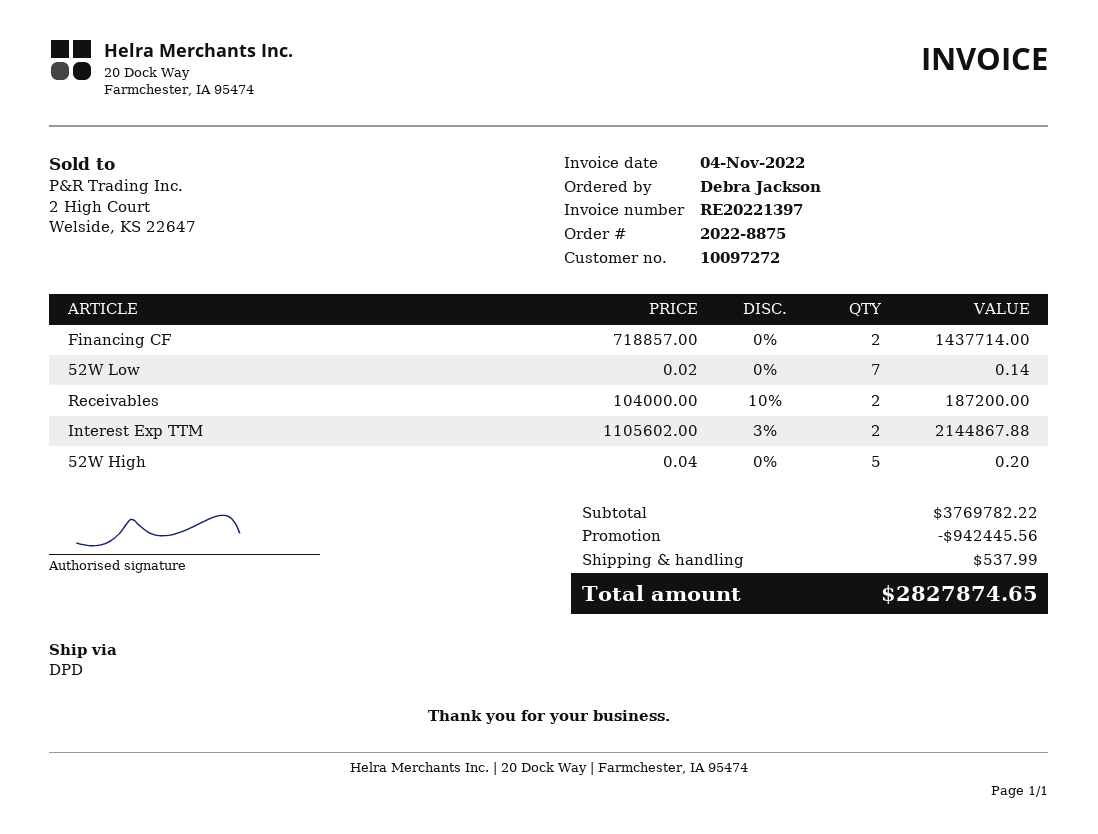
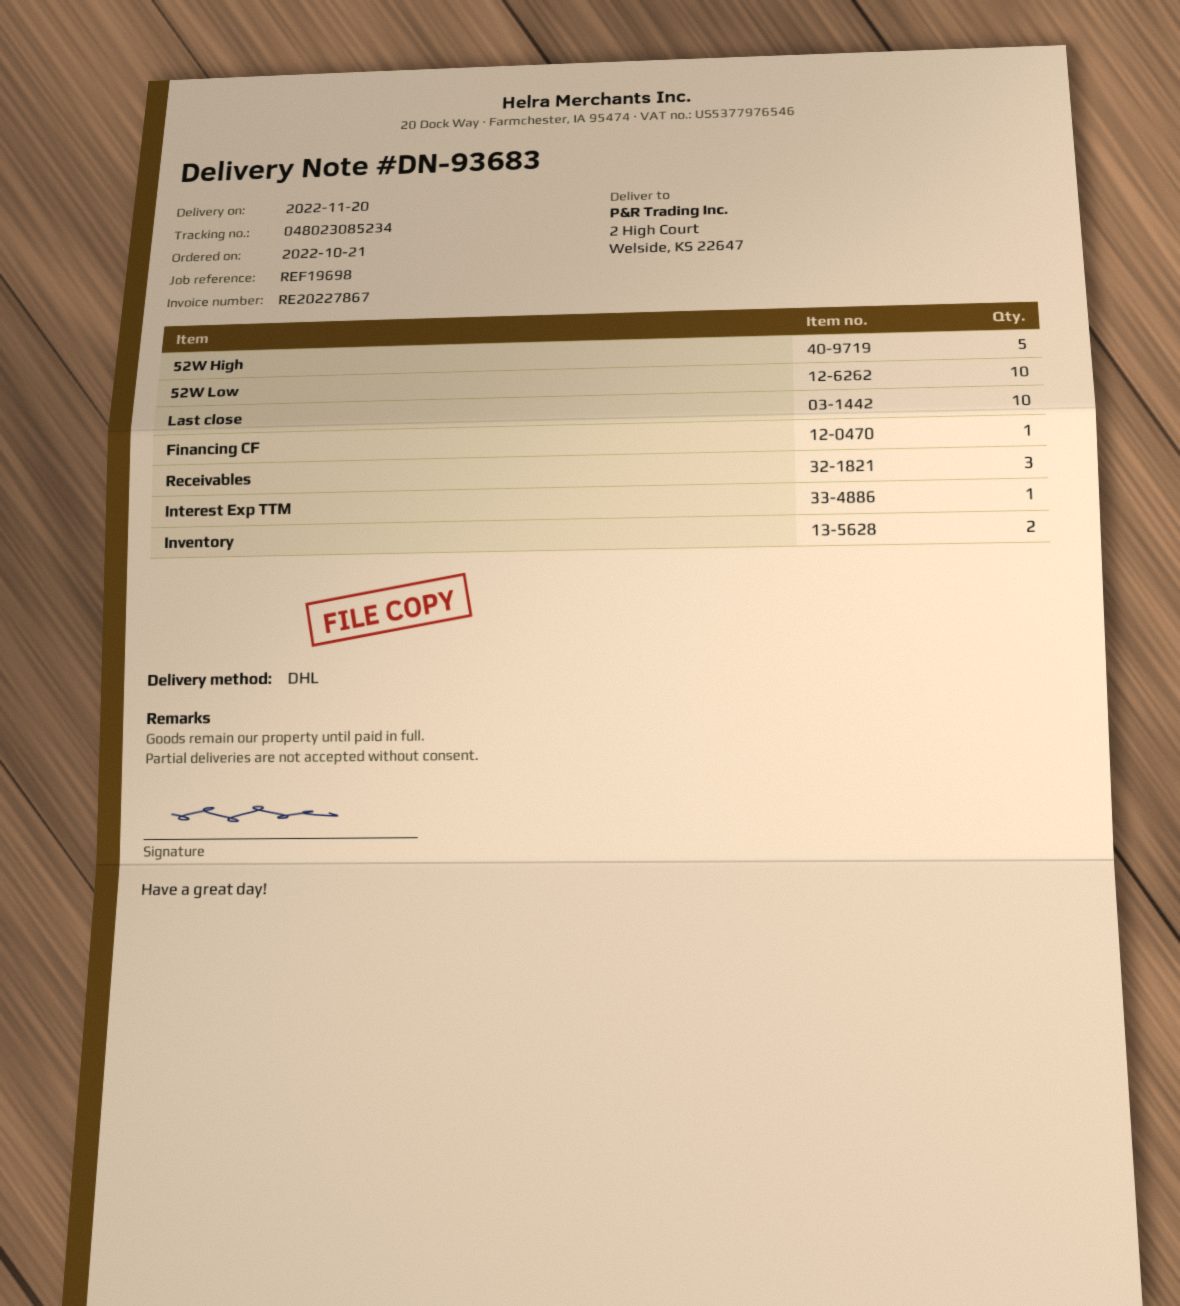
invoice number: RE20221397 -> RE20227867
shipping method: DPD -> DHL
Financing CF: 2 -> 1
52W Low: 7 -> 10
Receivables: 2 -> 3
Interest Exp TTM: 2 -> 1
Last close: none -> 10
Inventory: none -> 2

